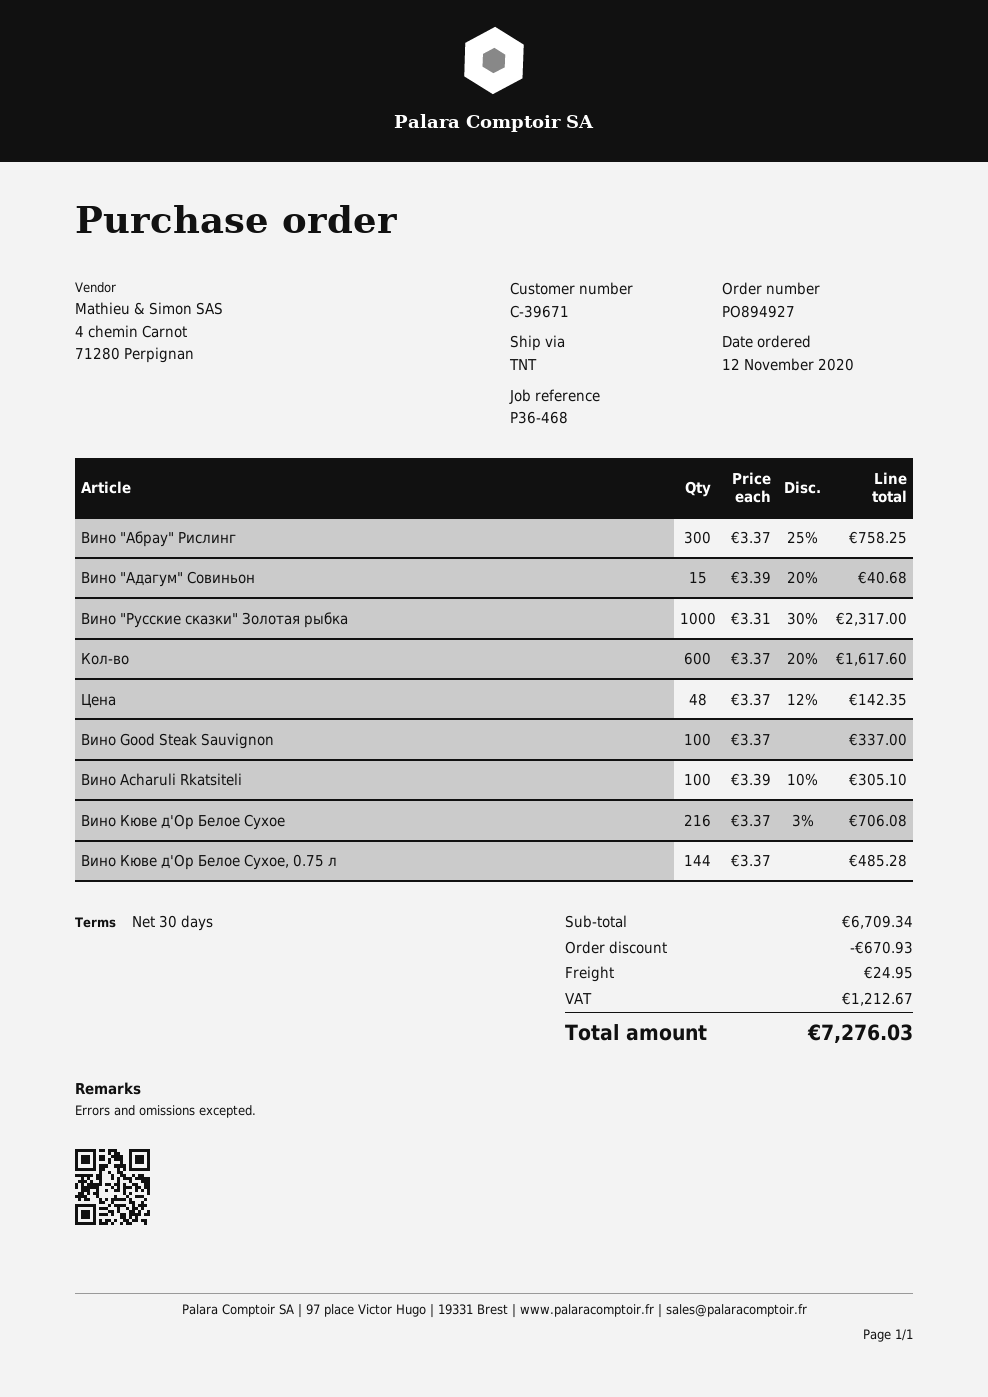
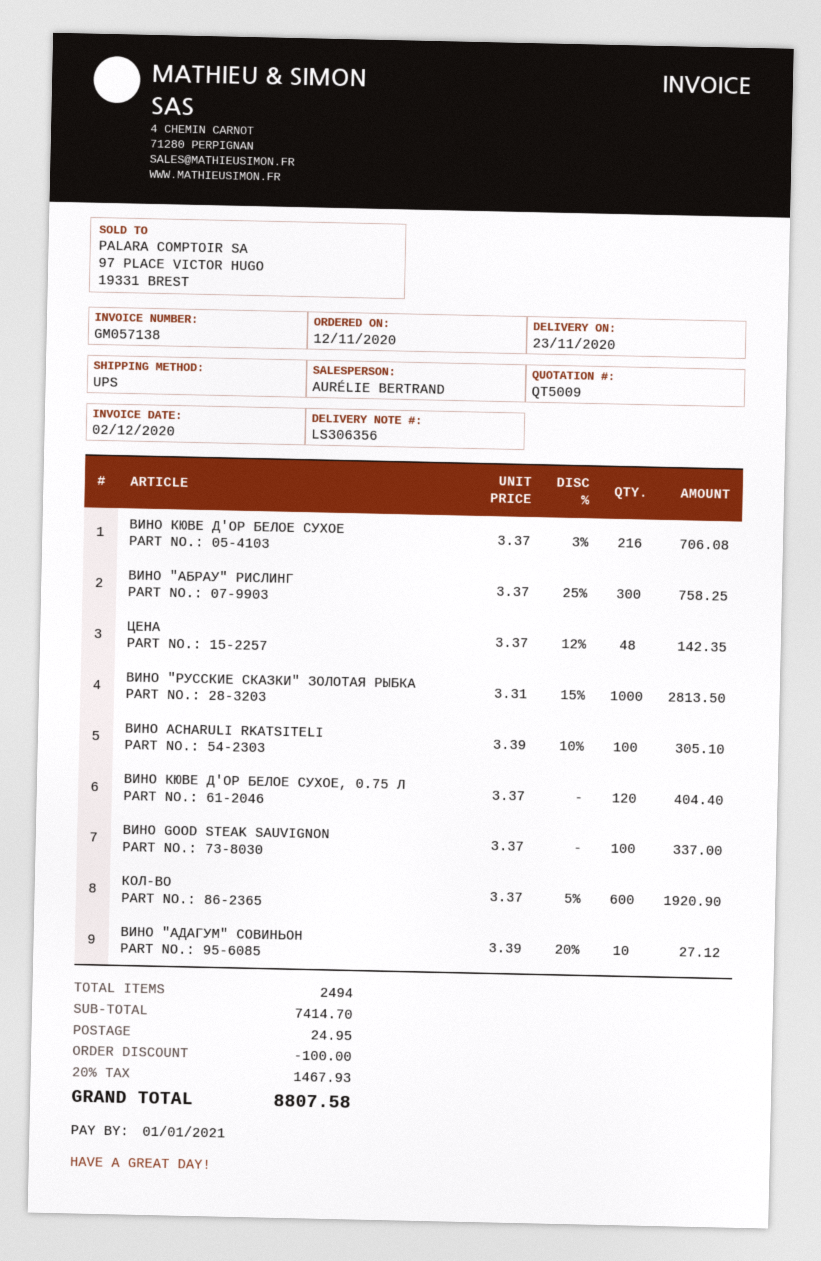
shipping method: TNT -> UPS
Вино "Адагум" Совиньон: 15 x 3.39 - 20% = 40.68 -> 10 x 3.39 - 20% = 27.12
Вино "Русские сказки" Золотая рыбка: 1000 x 3.31 - 30% = 2317.00 -> 1000 x 3.31 - 15% = 2813.50
Кол-во: 600 x 3.37 - 20% = 1617.60 -> 600 x 3.37 - 5% = 1920.90
Вино Кюве д'Ор Белое Сухое, 0.75 л: 144 x 3.37 = 485.28 -> 120 x 3.37 = 404.40
subtotal: 6709.34 -> 7414.70
discount: 670.93 -> 100.00
tax: 1212.67 -> 1467.93
total: 7276.03 -> 8807.58

